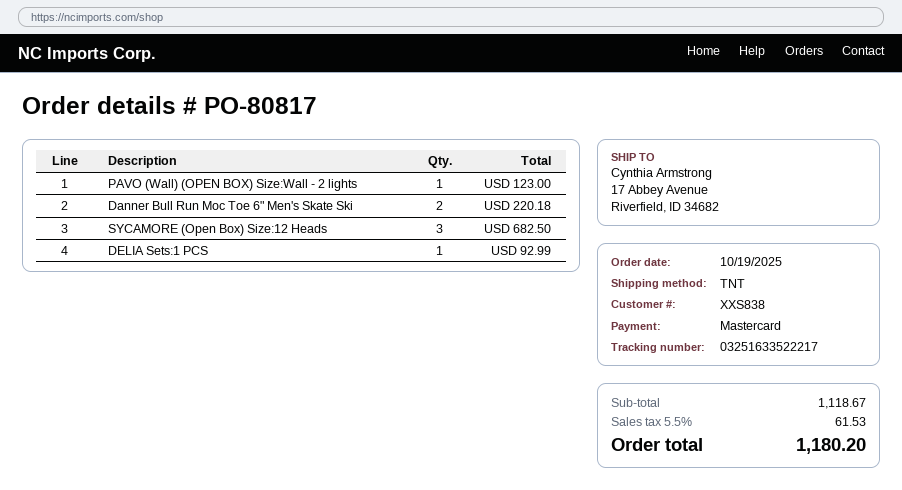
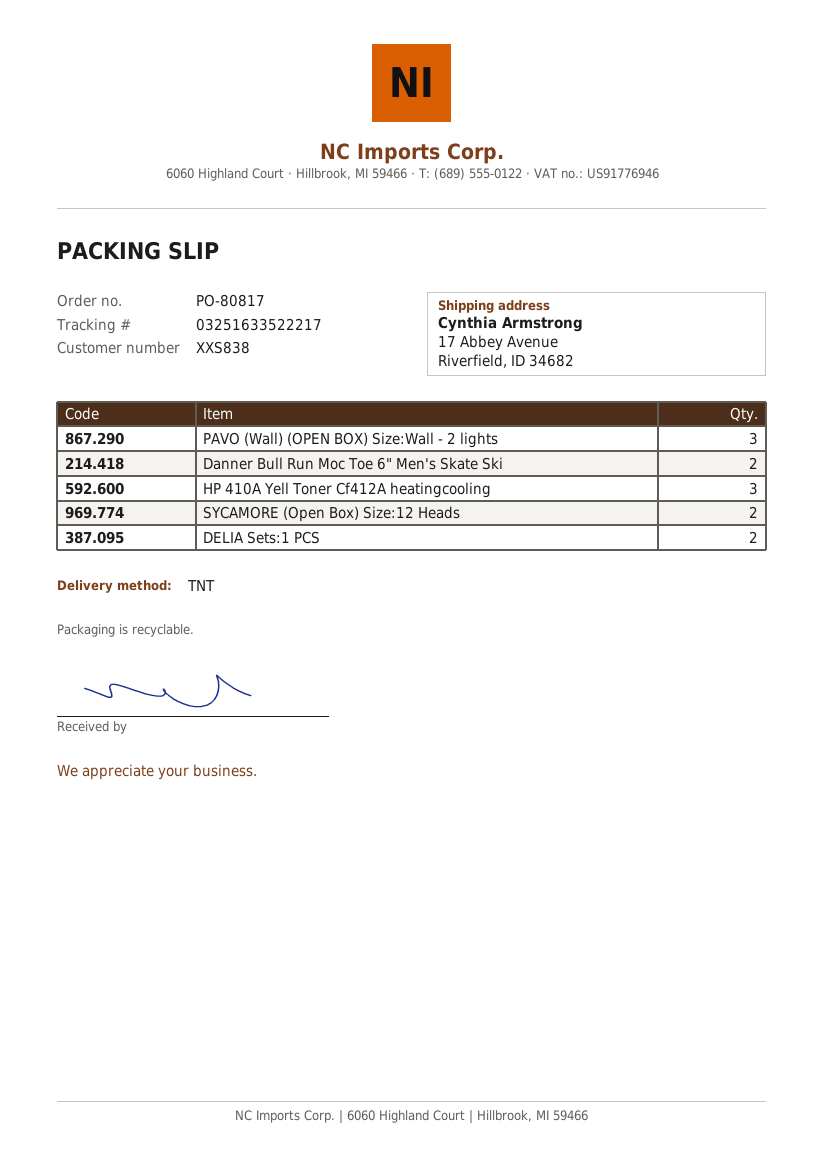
PAVO (Wall) (OPEN BOX) Size:Wall - 2 lights: 1 -> 3
SYCAMORE (Open Box) Size:12 Heads: 3 -> 2
DELIA Sets:1 PCS: 1 -> 2
HP 410A Yell Toner Cf412A heatingcooling: none -> 3

